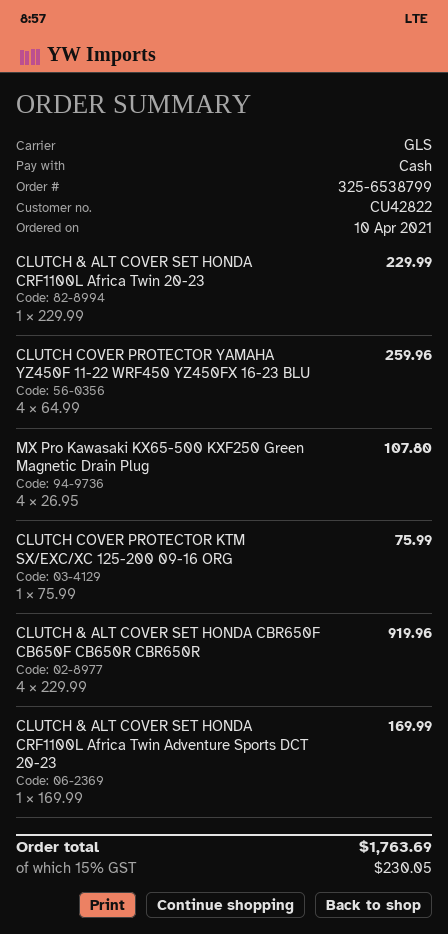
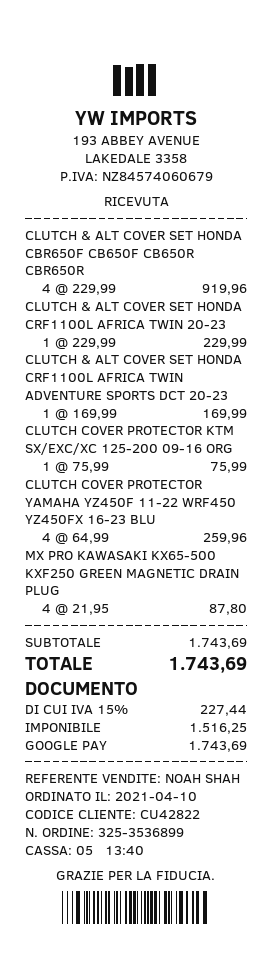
order number: 325-6538799 -> 325-3536899
payment method: cash -> Google Pay
MX Pro Kawasaki KX65-500 KXF250 Green Magnetic Drain Plug: 4 x 26.95 = 107.80 -> 4 x 21.95 = 87.80
tax: 15% = 230.05 -> 15% = 227.44
total: 1763.69 -> 1743.69

